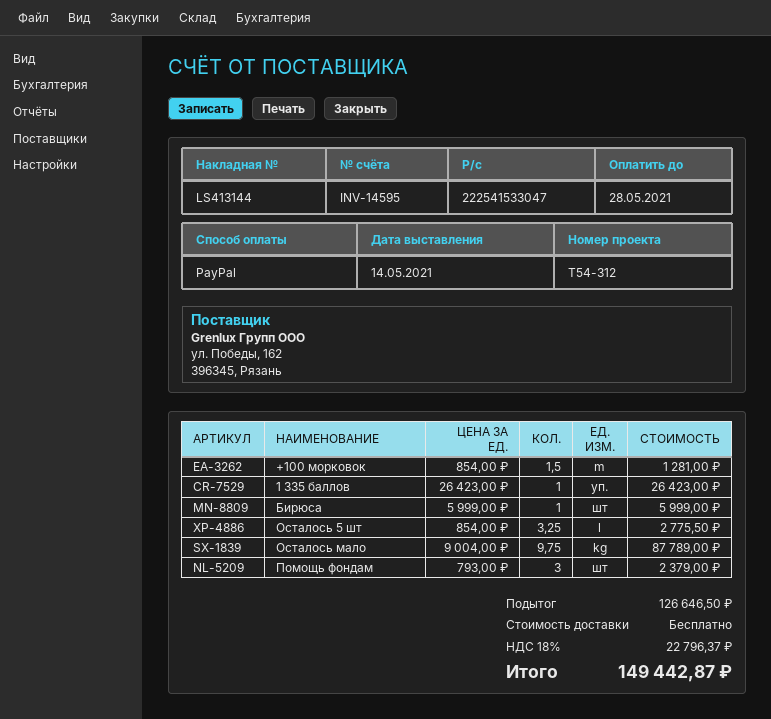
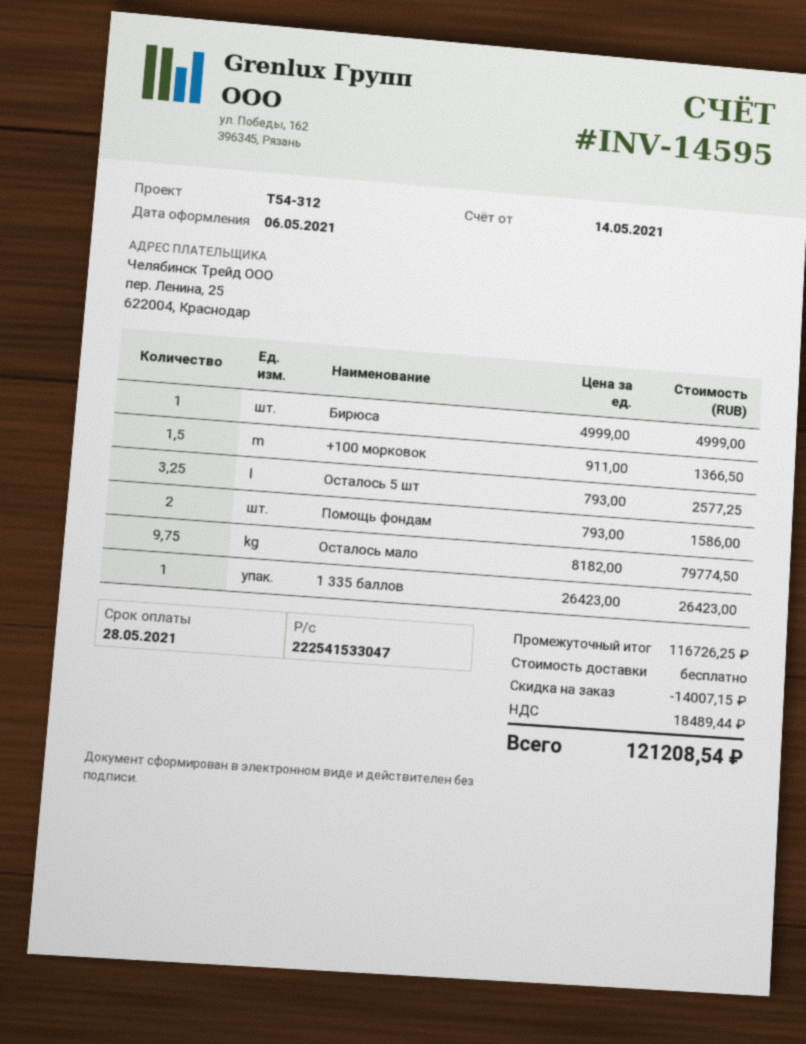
+100 морковок: 1.5 x 854.00 = 1281.00 -> 1.5 x 911.00 = 1366.50
Бирюса: 1 x 5999.00 = 5999.00 -> 1 x 4999.00 = 4999.00
Осталось 5 шт: 3.25 x 854.00 = 2775.50 -> 3.25 x 793.00 = 2577.25
Осталось мало: 9.75 x 9004.00 = 87789.00 -> 9.75 x 8182.00 = 79774.50
Помощь фондам: 3 x 793.00 = 2379.00 -> 2 x 793.00 = 1586.00
subtotal: 126646.50 -> 116726.25
discount: none -> 14007.15
tax: 22796.37 -> 18489.44
total: 149442.87 -> 121208.54

